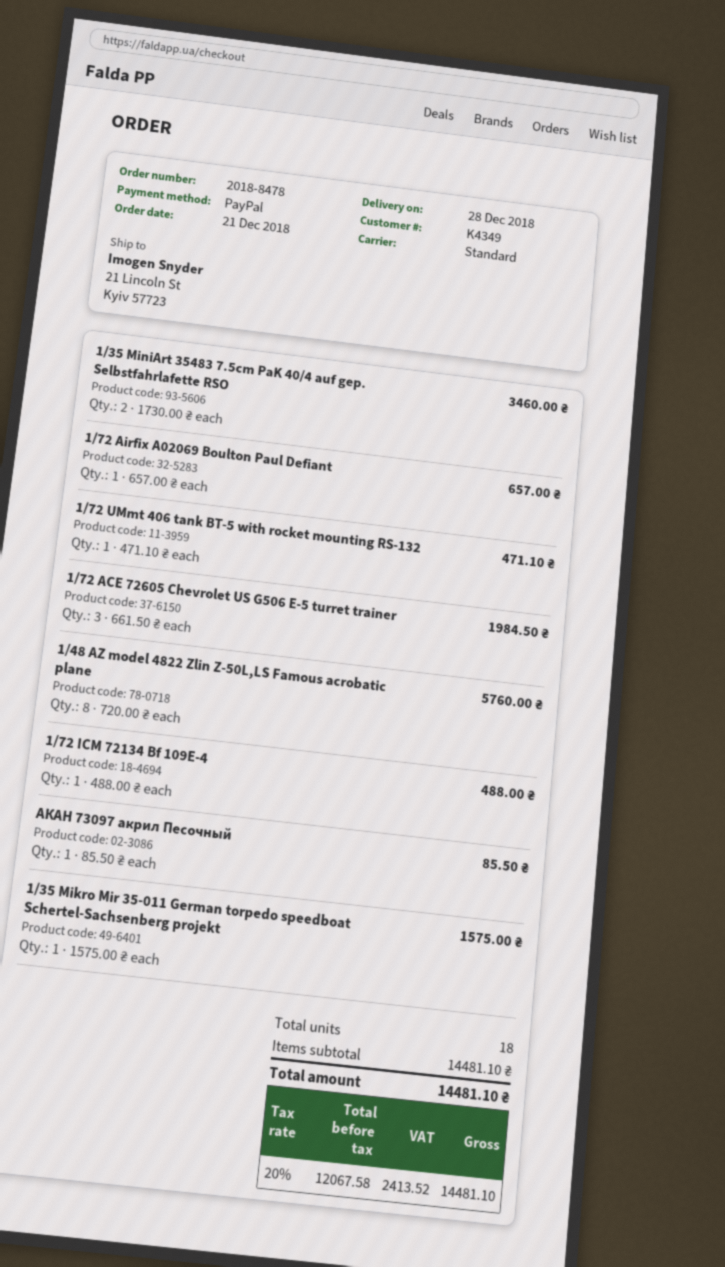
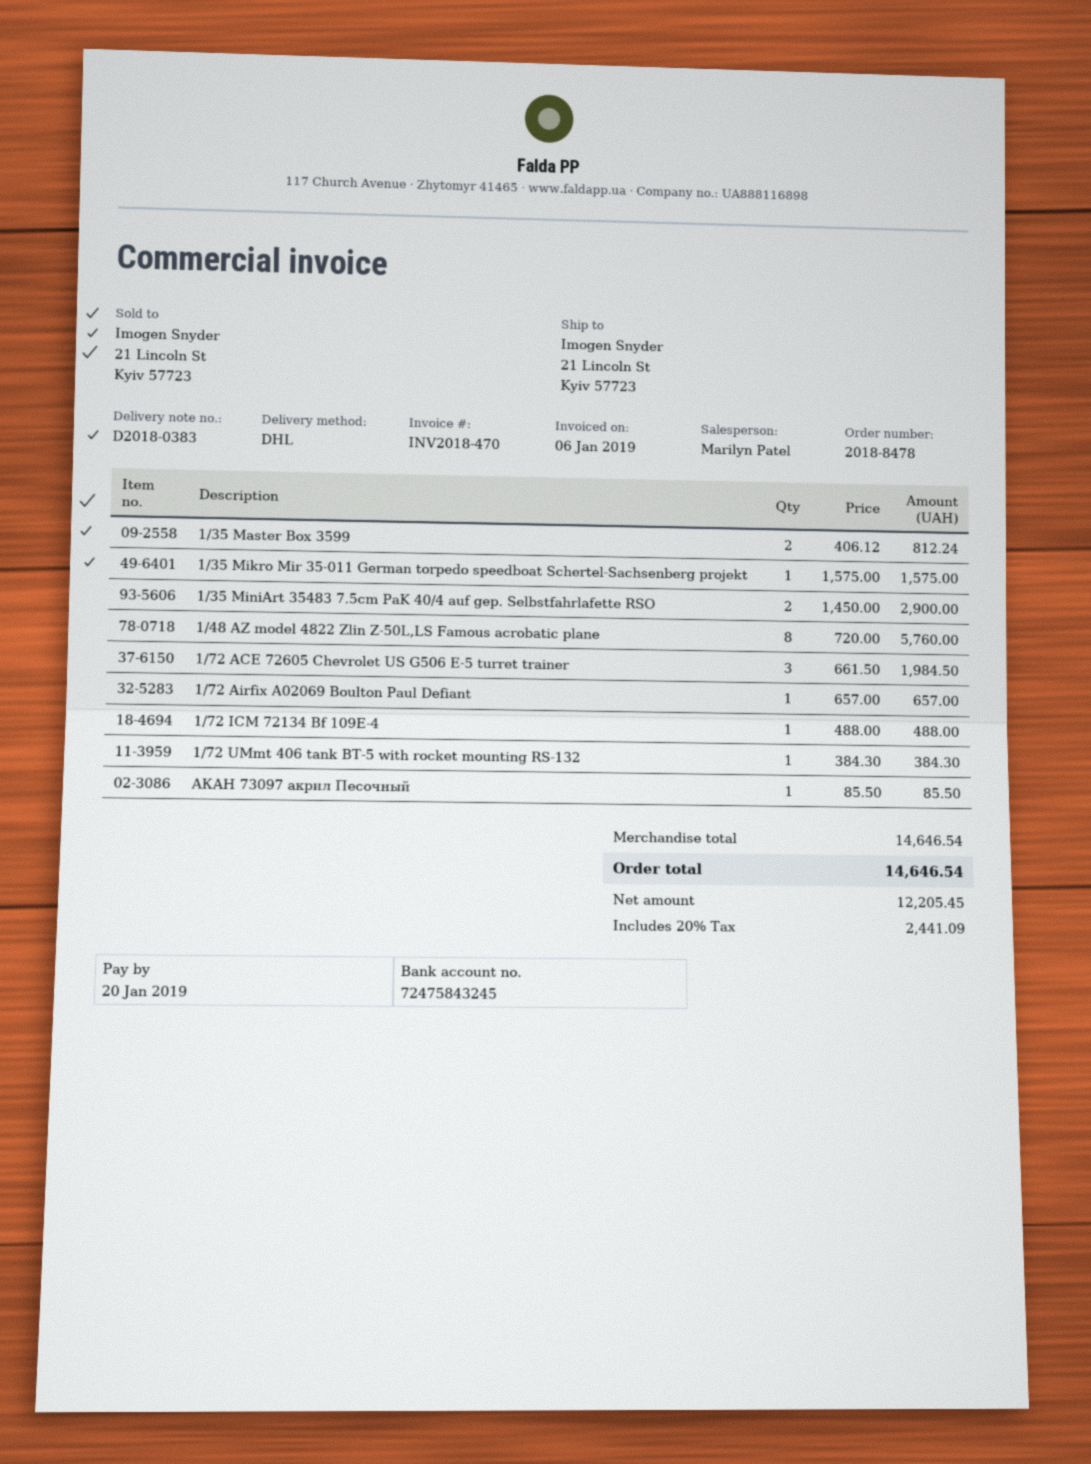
shipping method: standard -> DHL
1/35 MiniArt 35483 7.5cm PaK 40/4 auf gep. Selbstfahrlafette RSO: 2 x 1730.00 = 3460.00 -> 2 x 1450.00 = 2900.00
1/72 UMmt 406 tank BT-5 with rocket mounting RS-132: 1 x 471.10 = 471.10 -> 1 x 384.30 = 384.30
1/35 Master Box 3599: none -> 2 x 406.12 = 812.24
subtotal: 14481.10 -> 14646.54
net: 12067.58 -> 12205.45
tax: 20% = 2413.52 -> 20% = 2441.09
total: 14481.10 -> 14646.54

